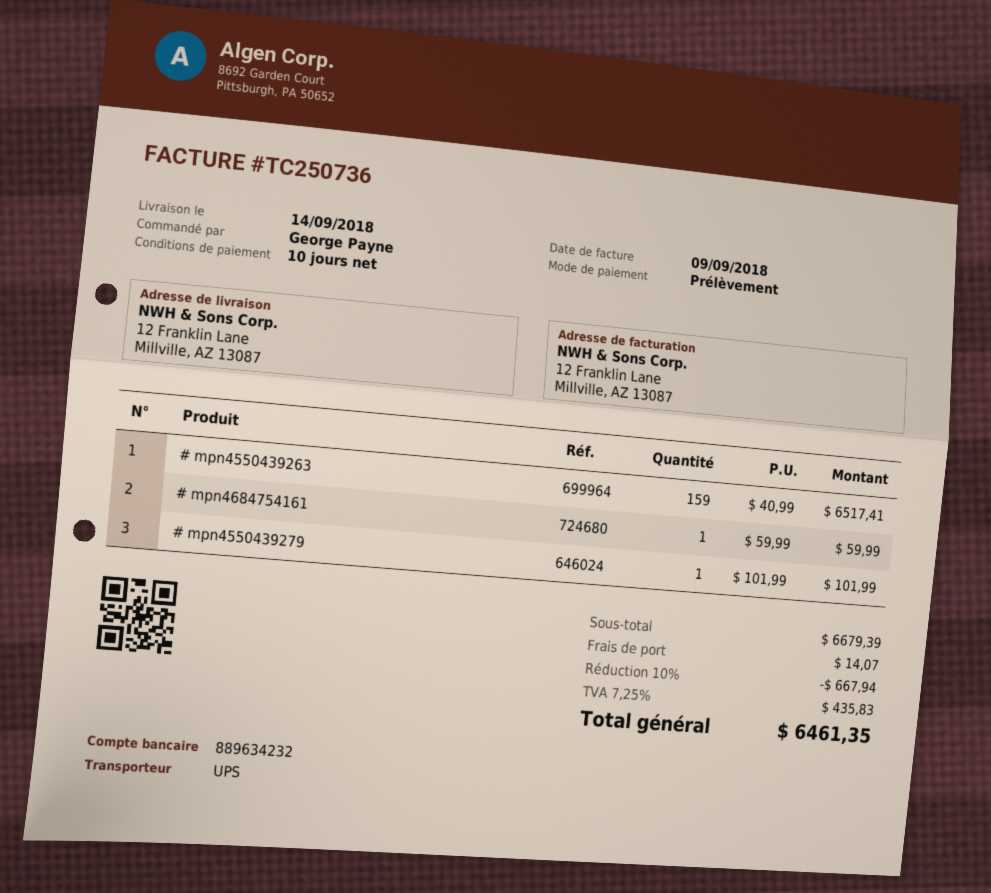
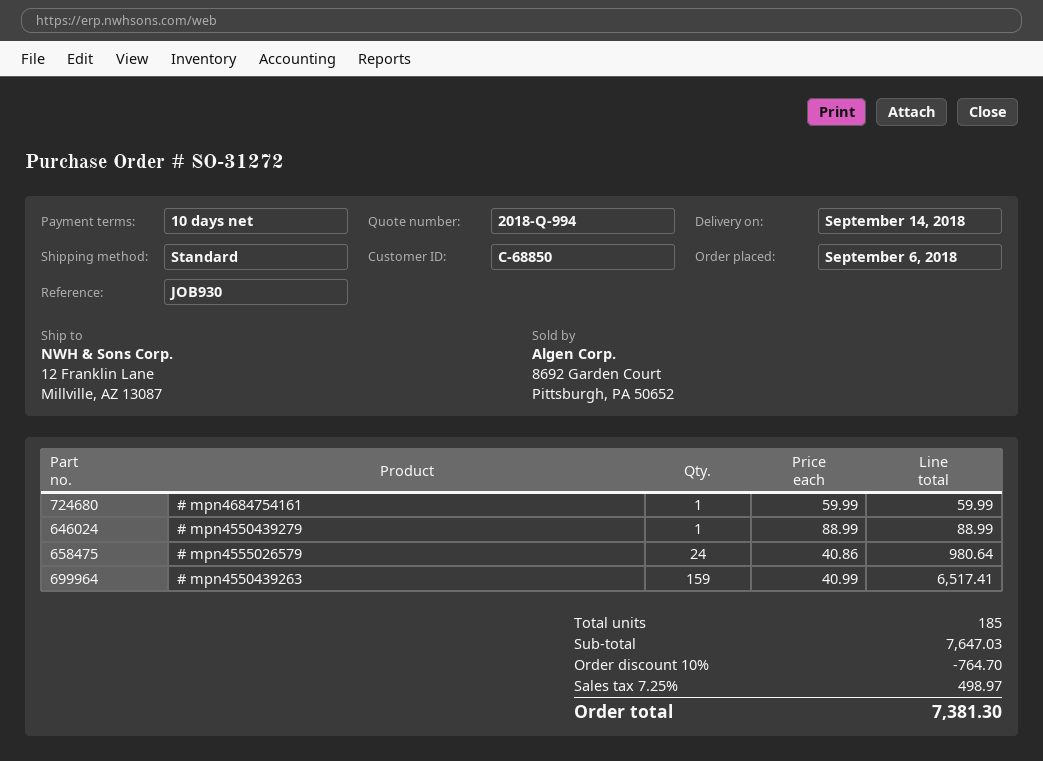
shipping method: UPS -> standard
# mpn4550439279: 1 x 101.99 = 101.99 -> 1 x 88.99 = 88.99
# mpn4555026579: none -> 24 x 40.86 = 980.64
subtotal: 6679.39 -> 7647.03
discount: 10% = 667.94 -> 10% = 764.70
shipping: 14.07 -> none
tax: 7.25% = 435.83 -> 7.25% = 498.97
total: 6461.35 -> 7381.30

